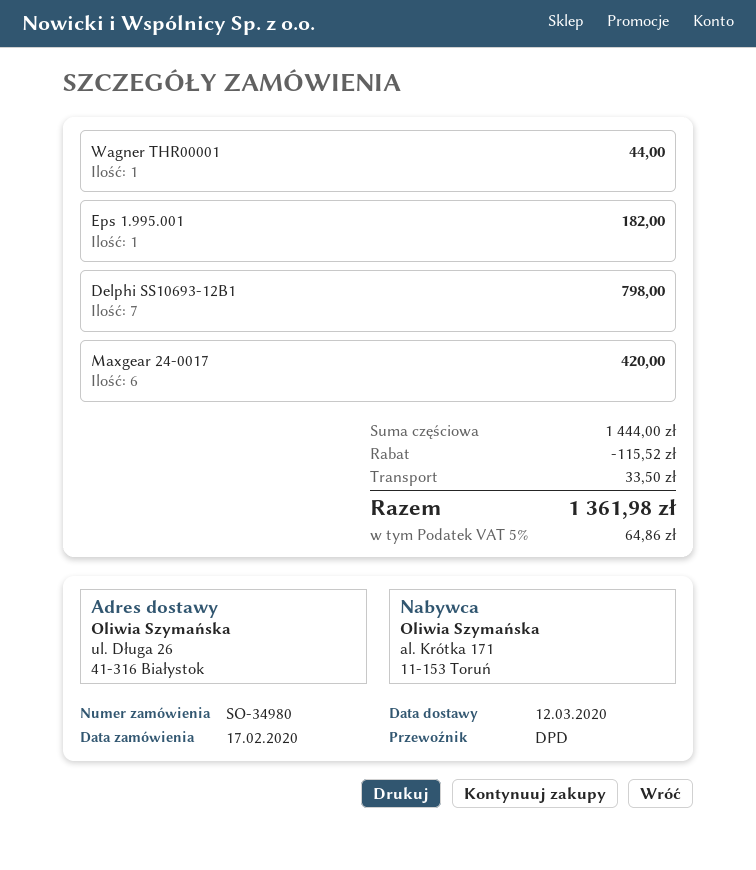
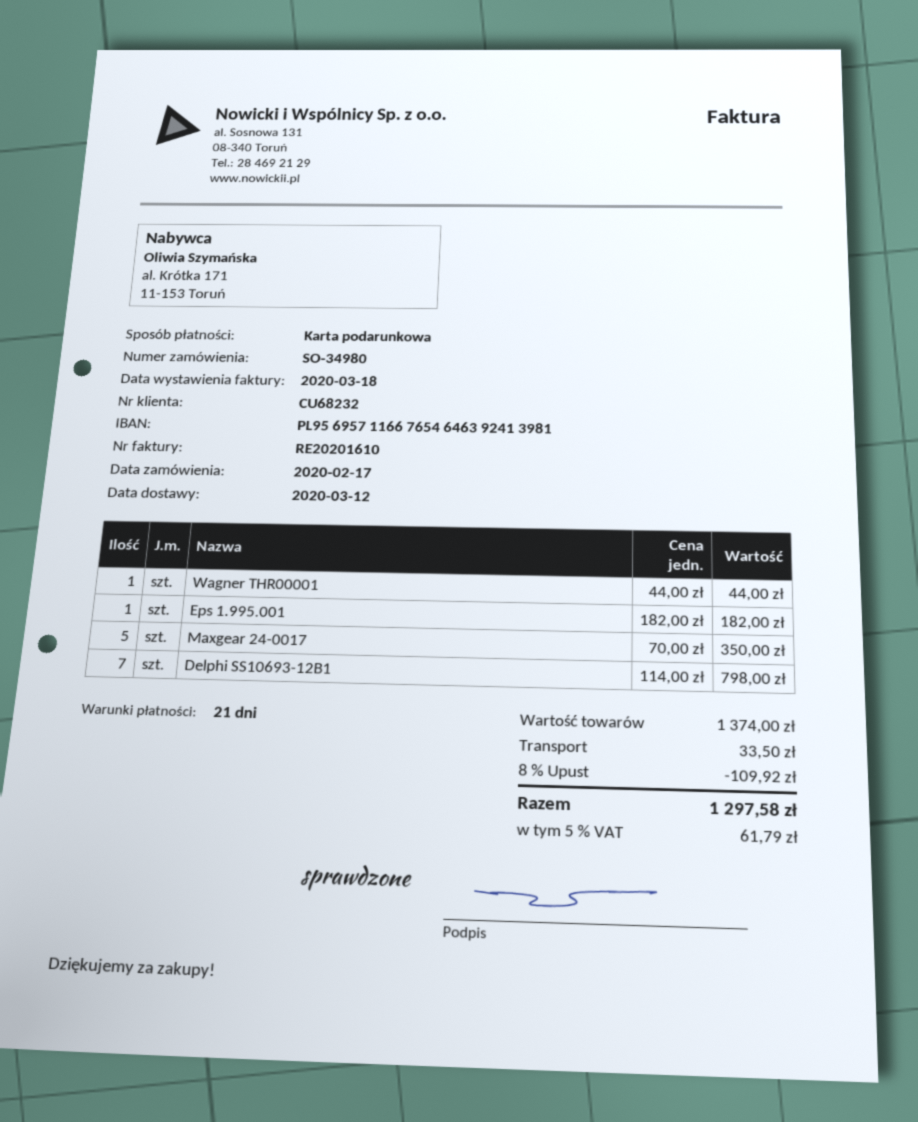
Maxgear 24-0017: 6 for 420.00 -> 5 for 350.00
subtotal: 1444.00 -> 1374.00
discount: 115.52 -> 109.92
tax: 5% = 64.86 -> 5% = 61.79
total: 1361.98 -> 1297.58

